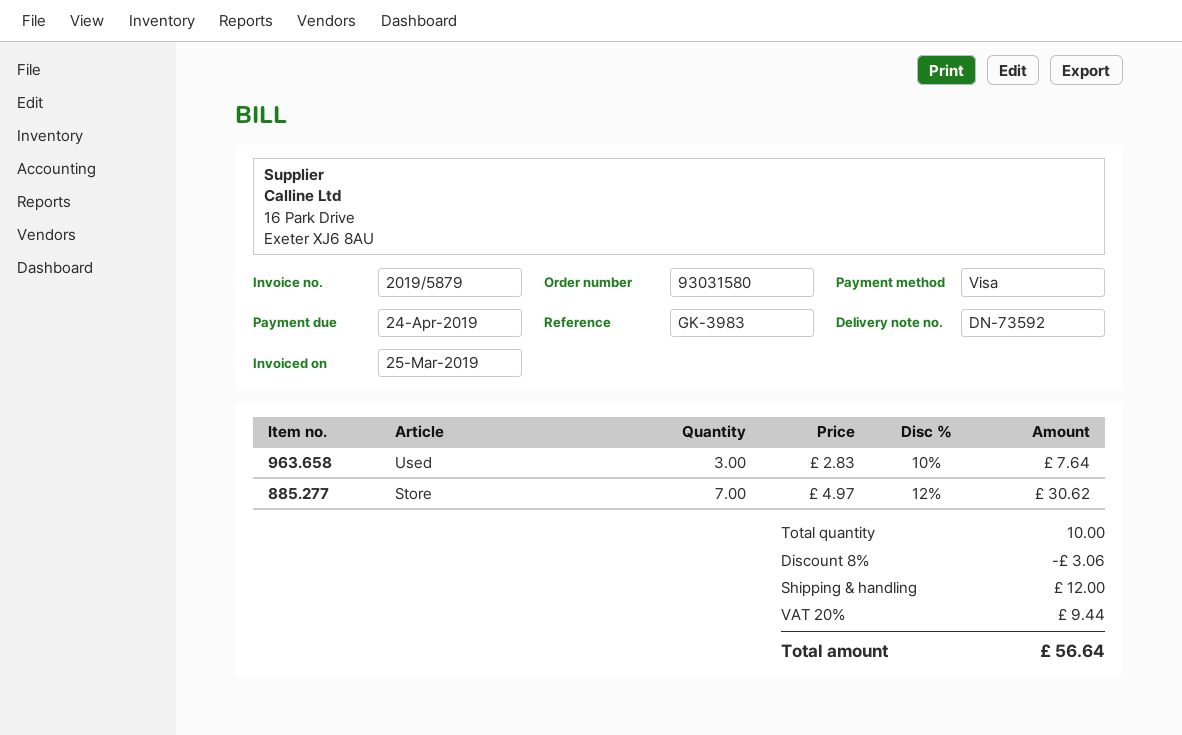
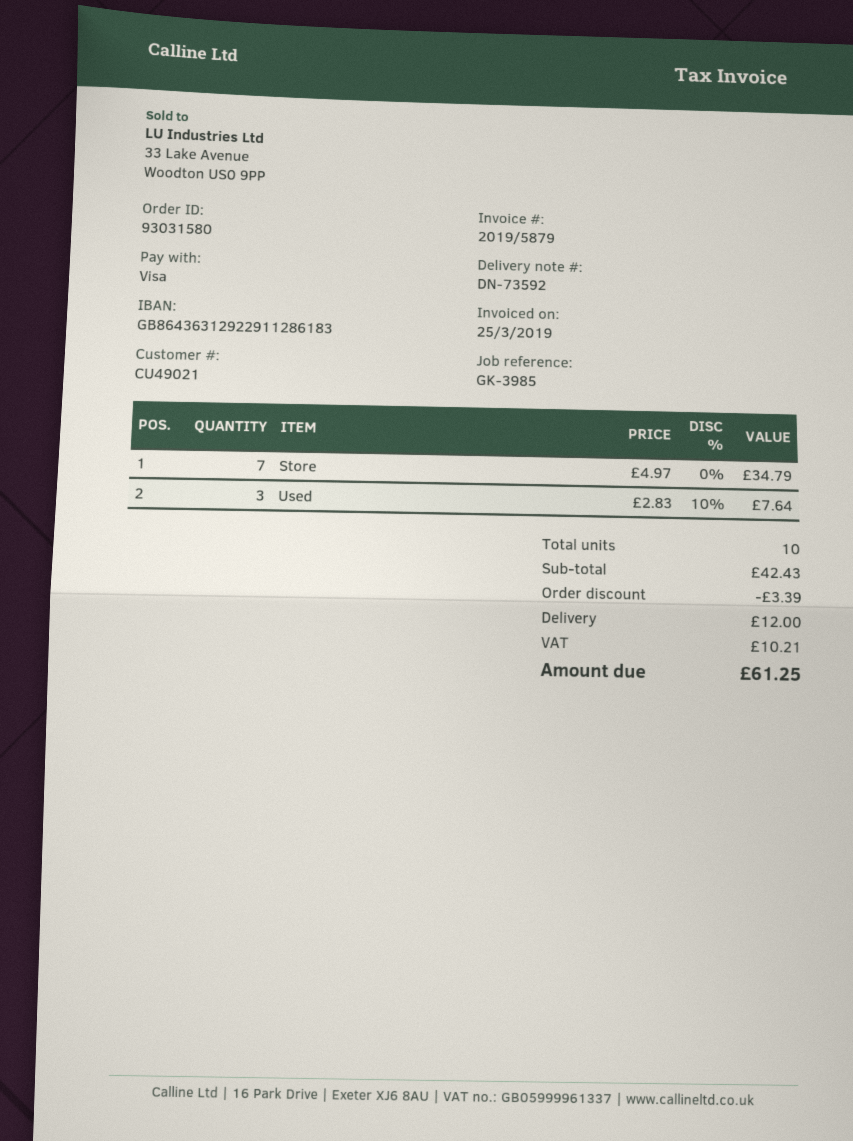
reference: GK-3983 -> GK-3985
Store: 7 x 4.97 - 12% = 30.62 -> 7 x 4.97 = 34.79
discount: 3.06 -> 3.39
tax: 9.44 -> 10.21
total: 56.64 -> 61.25

